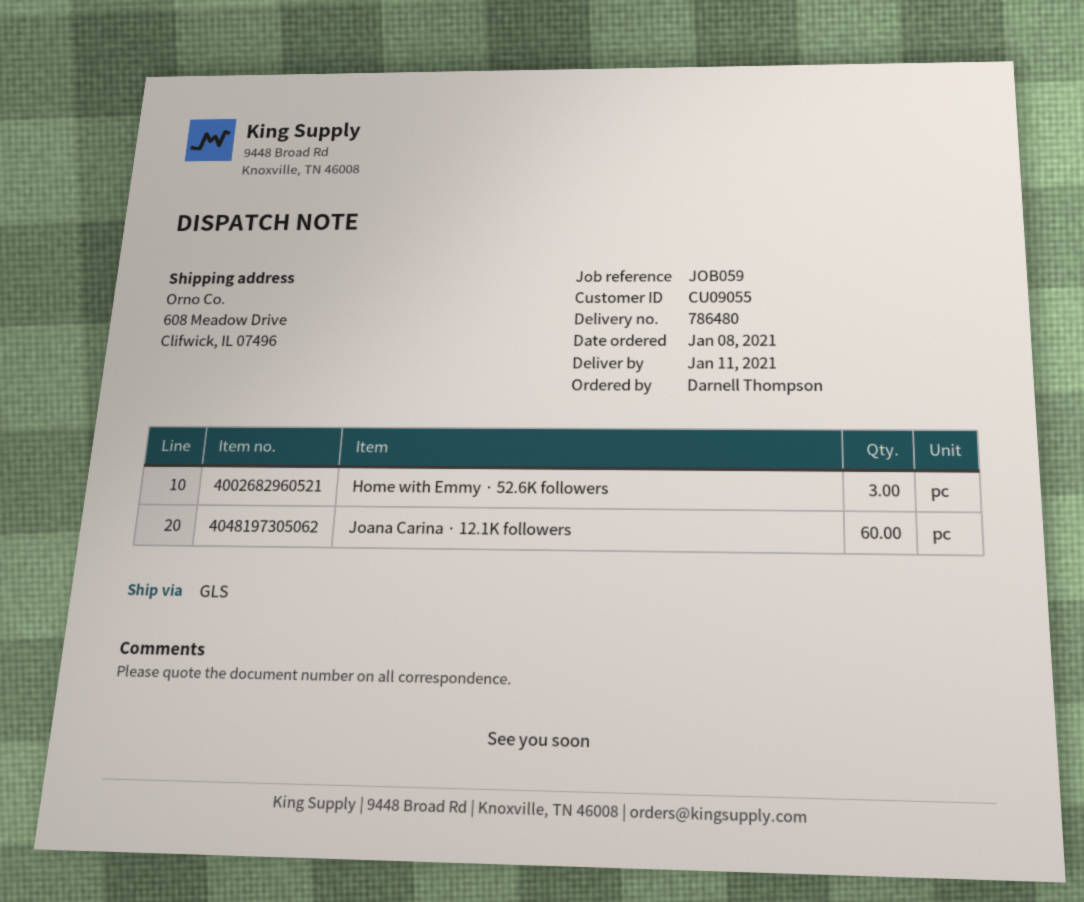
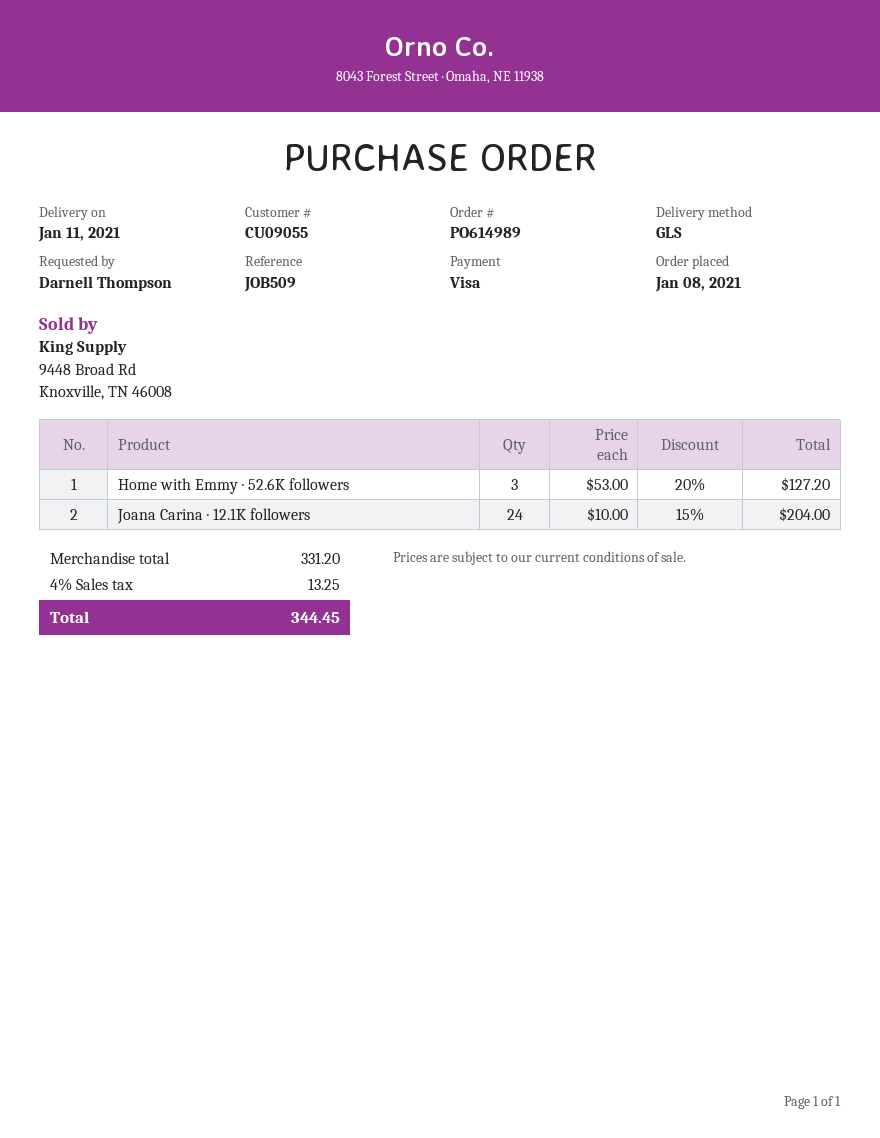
reference: JOB059 -> JOB509
Joana Carina · 12.1K followers: 60 -> 24

